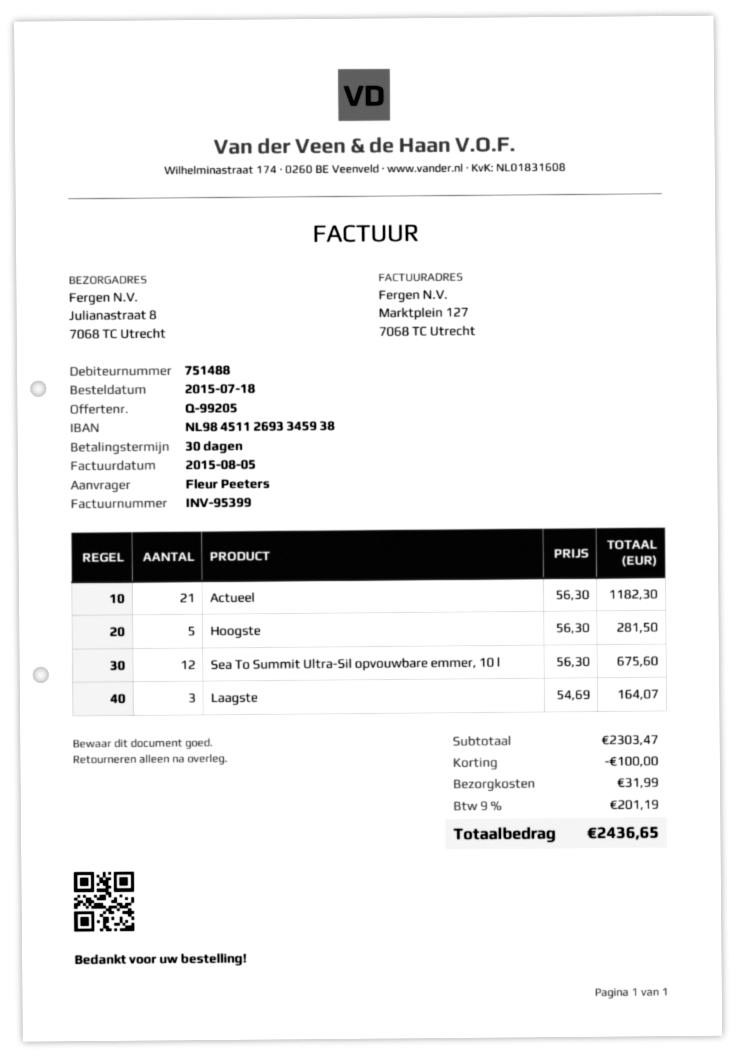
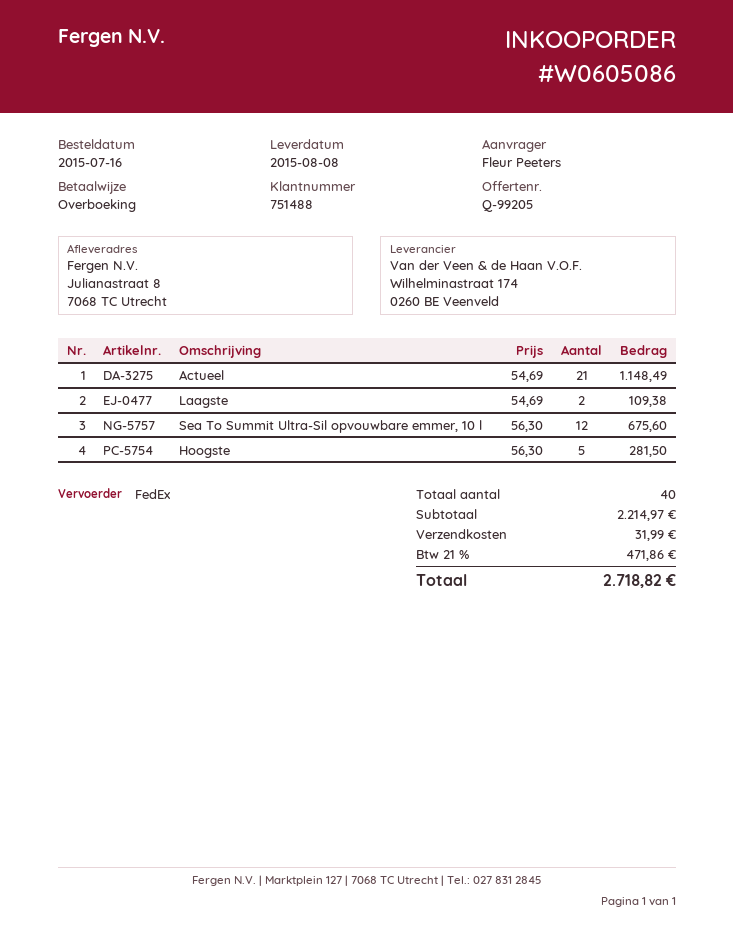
order date: 2015-07-18 -> 2015-07-16
Actueel: 21 x 56.30 = 1182.30 -> 21 x 54.69 = 1148.49
Laagste: 3 x 54.69 = 164.07 -> 2 x 54.69 = 109.38
subtotal: 2303.47 -> 2214.97
discount: 100.00 -> none
tax: 9% = 201.19 -> 21% = 471.86
total: 2436.65 -> 2718.82

